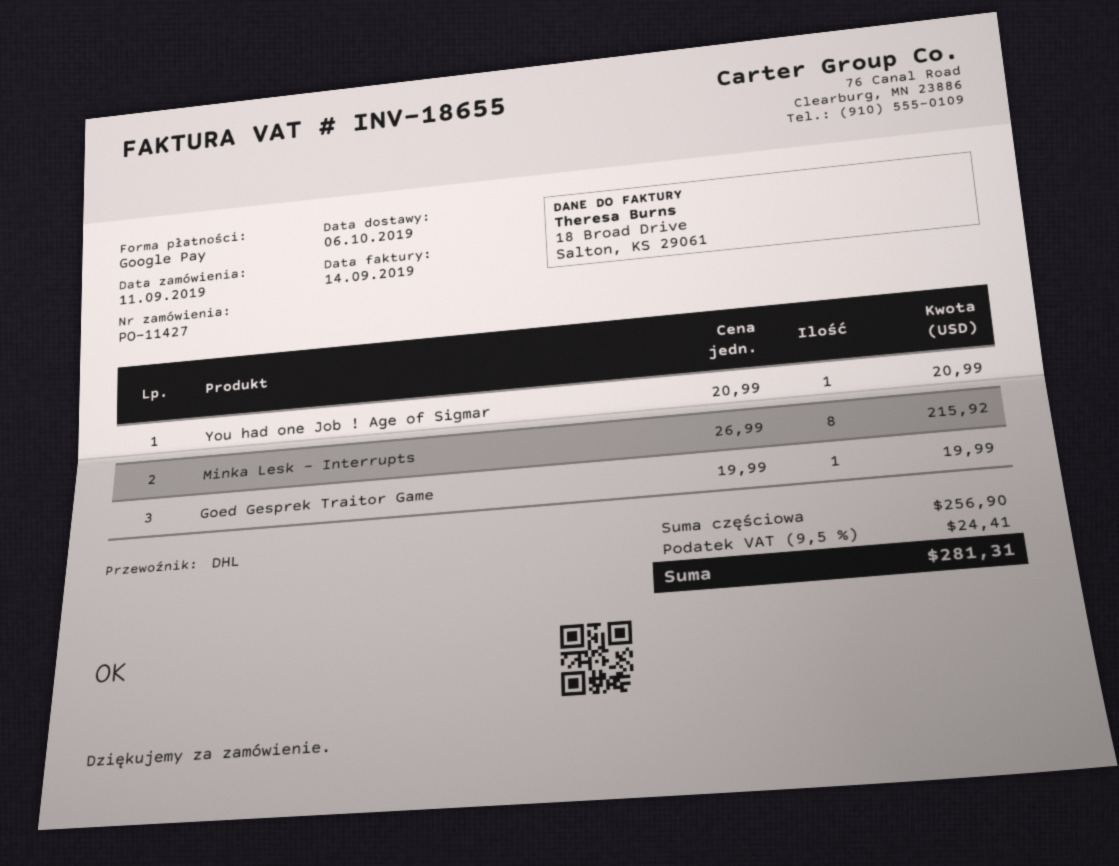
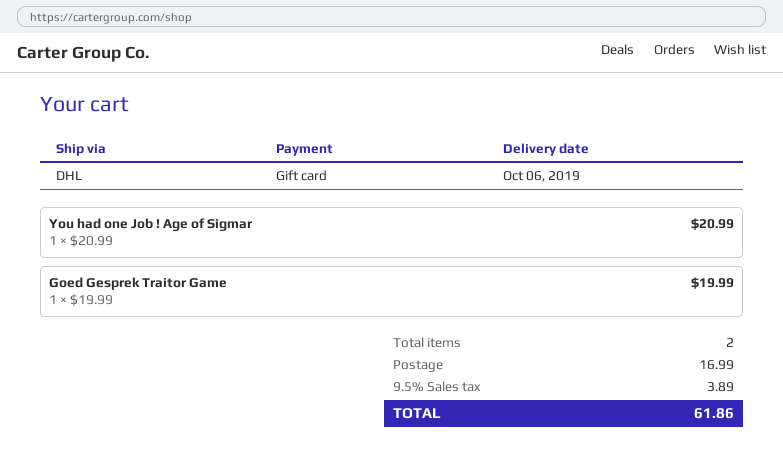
payment method: Google Pay -> gift card
Minka Lesk - Interrupts: 8 x 26.99 = 215.92 -> none
shipping: none -> 16.99
tax: 9.5% = 24.41 -> 9.5% = 3.89
total: 281.31 -> 61.86

